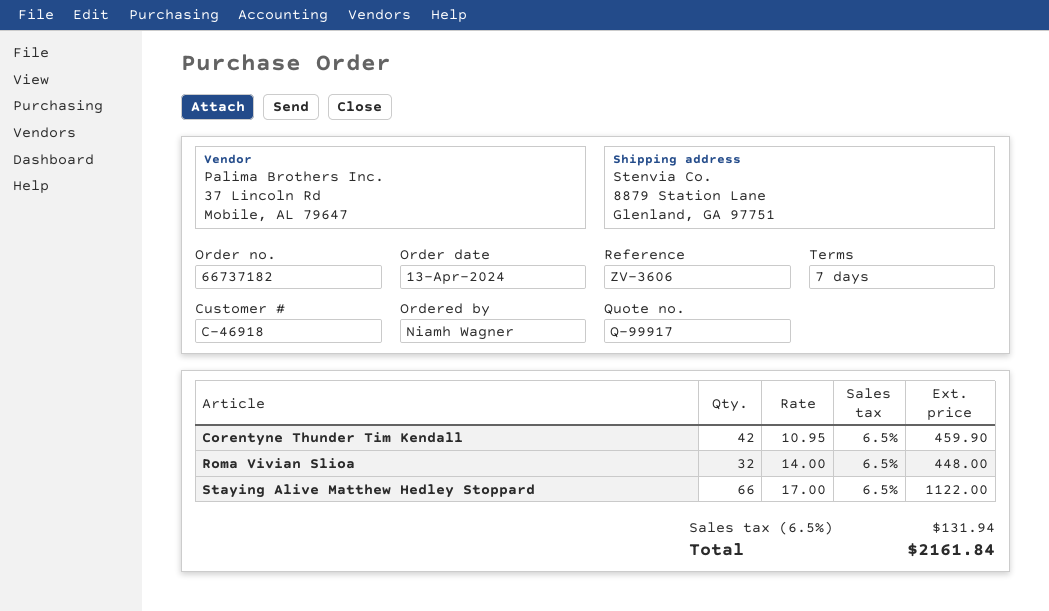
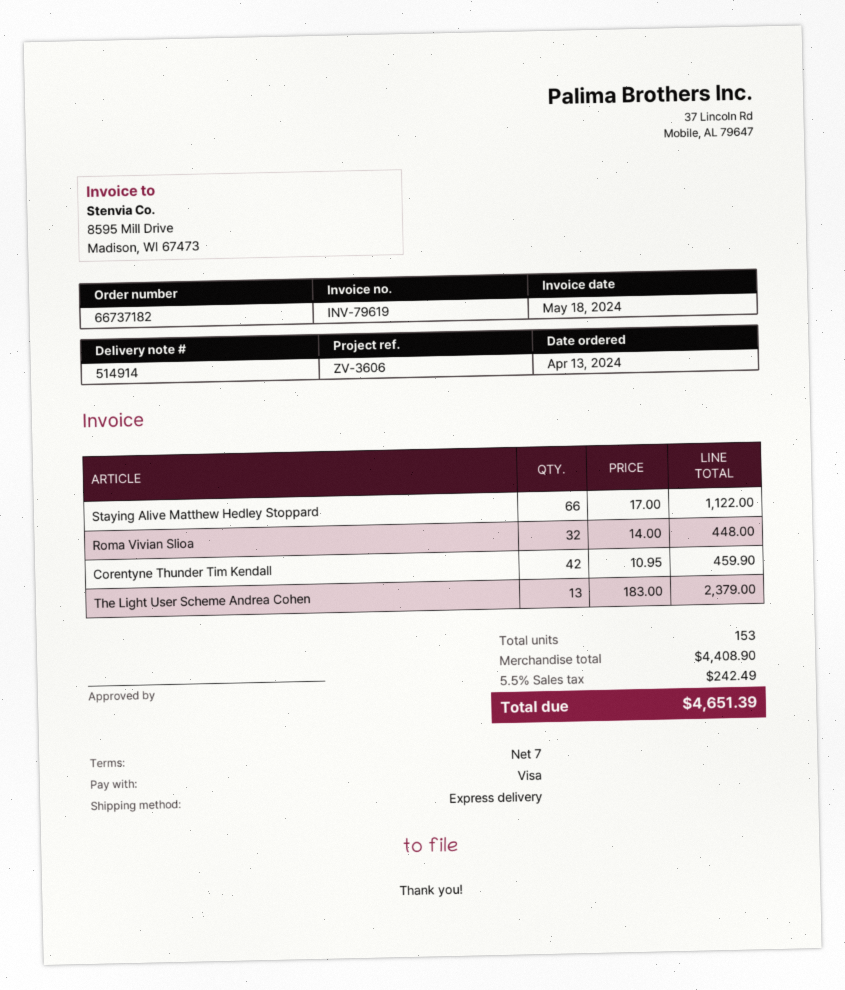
The Light User Scheme Andrea Cohen: none -> 13 x 183.00 = 2379.00
tax: 6.5% = 131.94 -> 5.5% = 242.49
total: 2161.84 -> 4651.39

